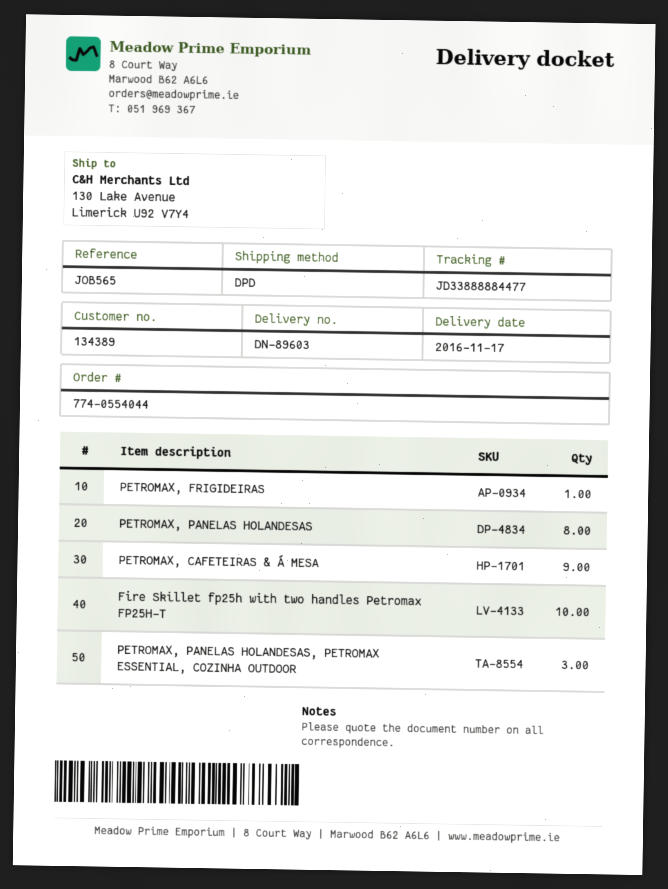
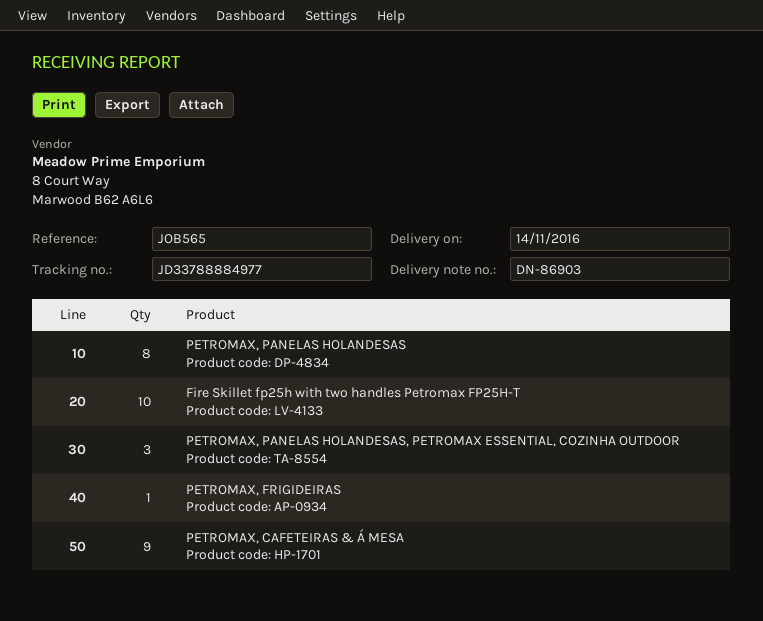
delivery note number: DN-89603 -> DN-86903
delivery date: 2016-11-17 -> 2016-11-14
tracking number: JD33888884477 -> JD33788884977

